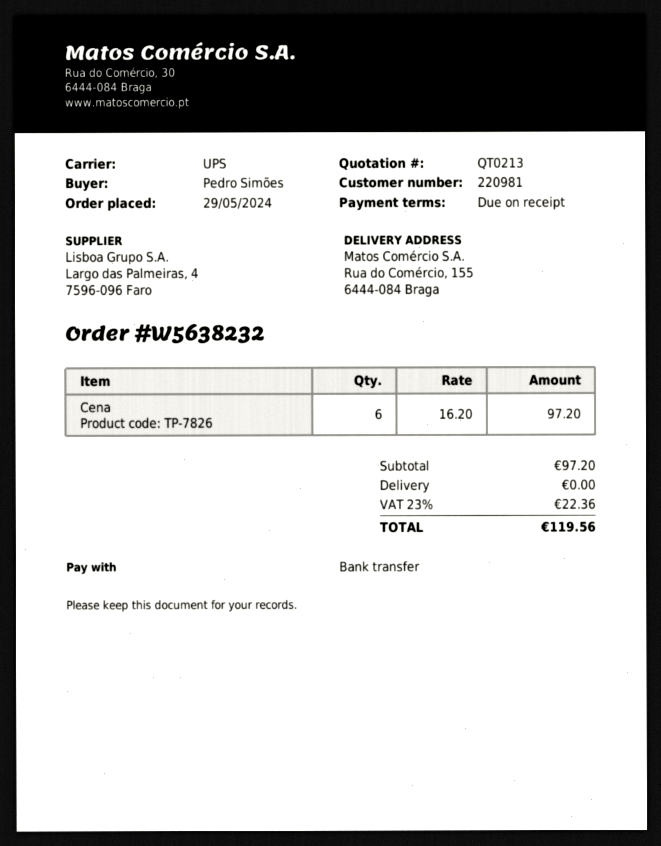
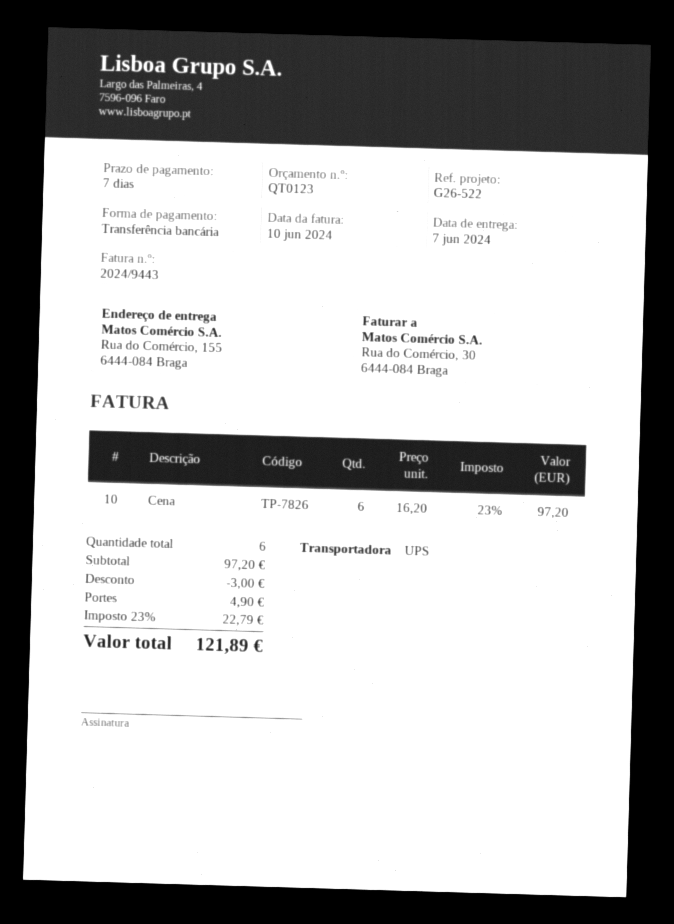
quote number: QT0213 -> QT0123
payment terms: on receipt -> 7 days
discount: none -> 3.00
shipping: 0.00 -> 4.90
tax: 23% = 22.36 -> 23% = 22.79
total: 119.56 -> 121.89

